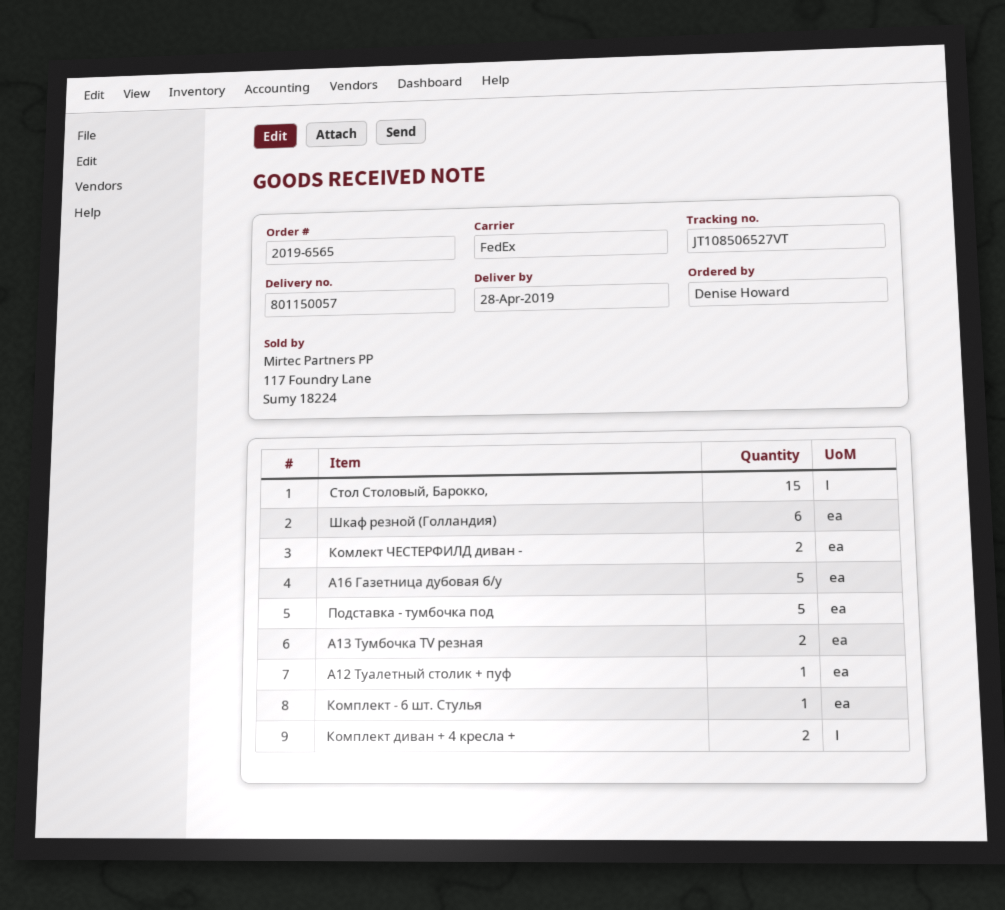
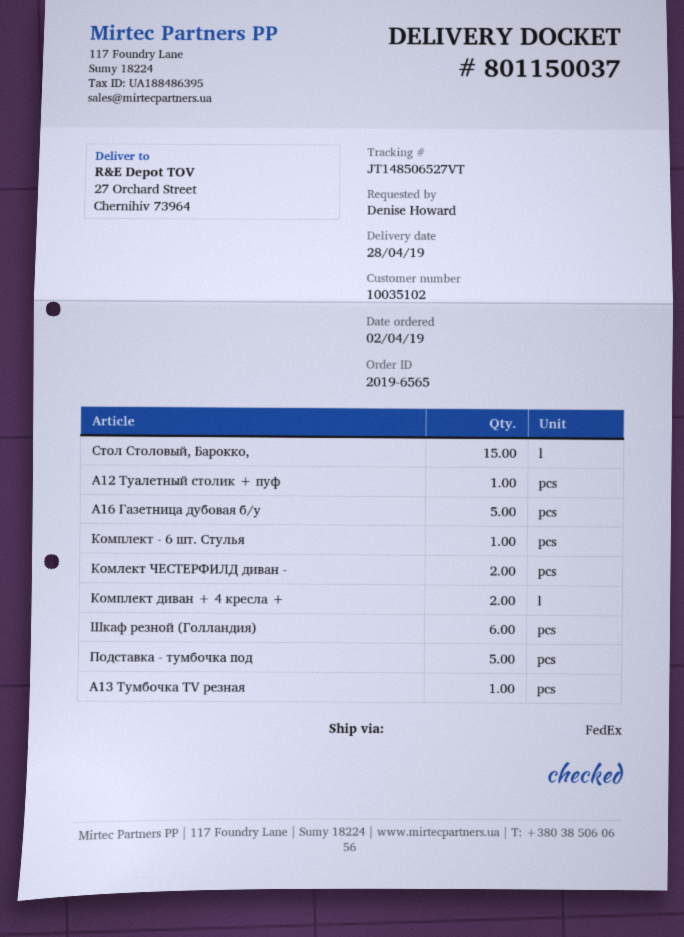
delivery note number: 801150057 -> 801150037
tracking number: JT108506527VT -> JT148506527VT
А13 Тумбочка TV резная: 2 -> 1

